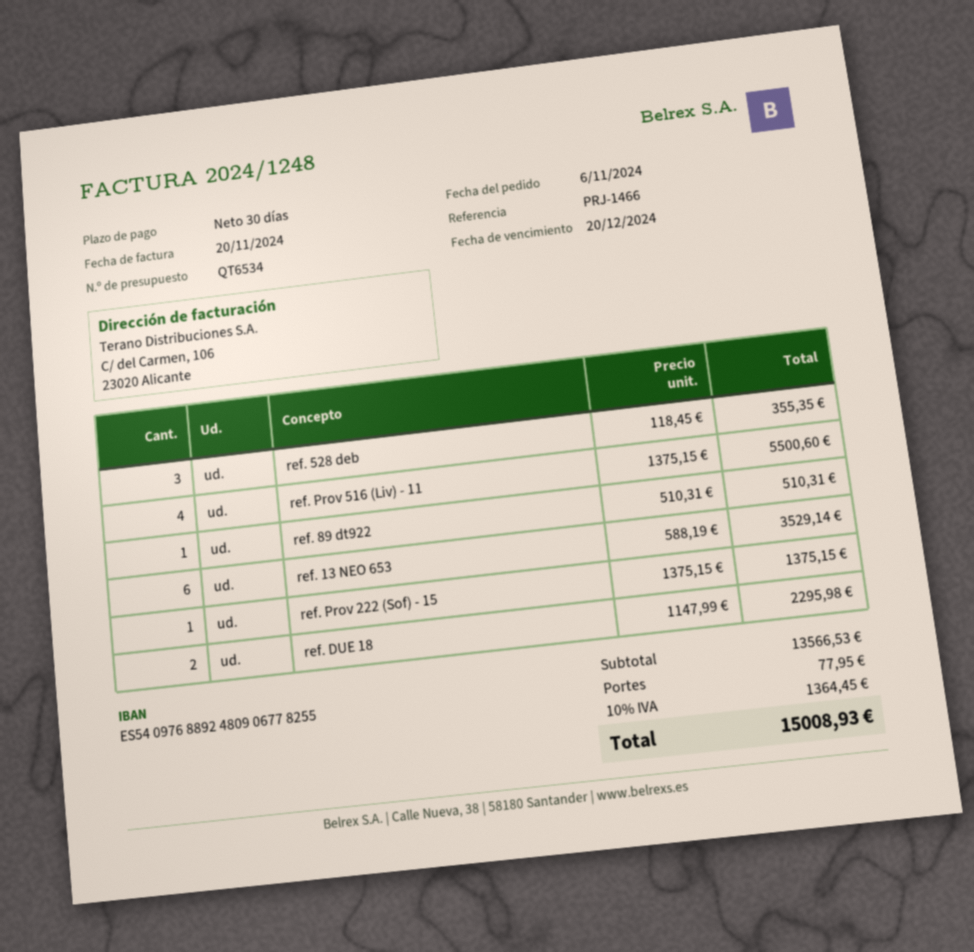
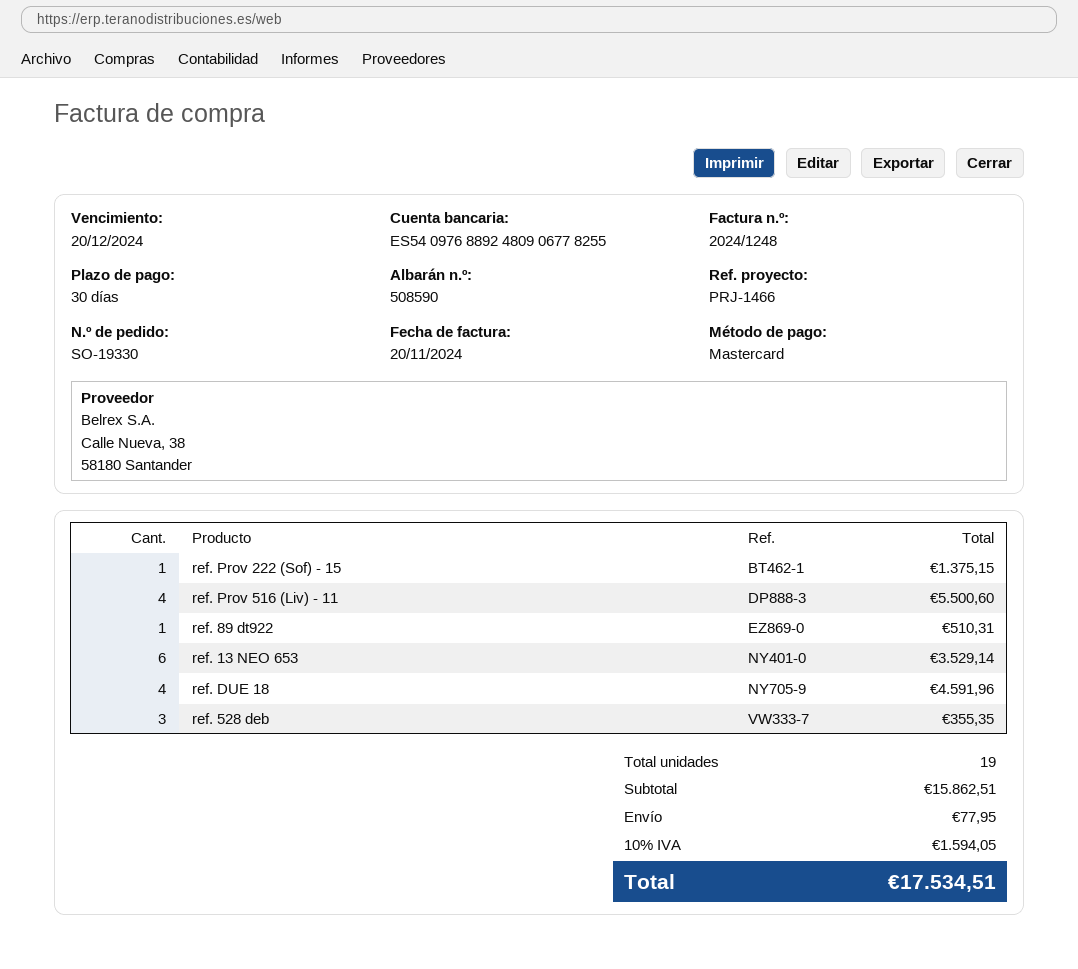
ref. DUE 18: 2 for 2295.98 -> 4 for 4591.96
subtotal: 13566.53 -> 15862.51
tax: 10% = 1364.45 -> 10% = 1594.05
total: 15008.93 -> 17534.51

